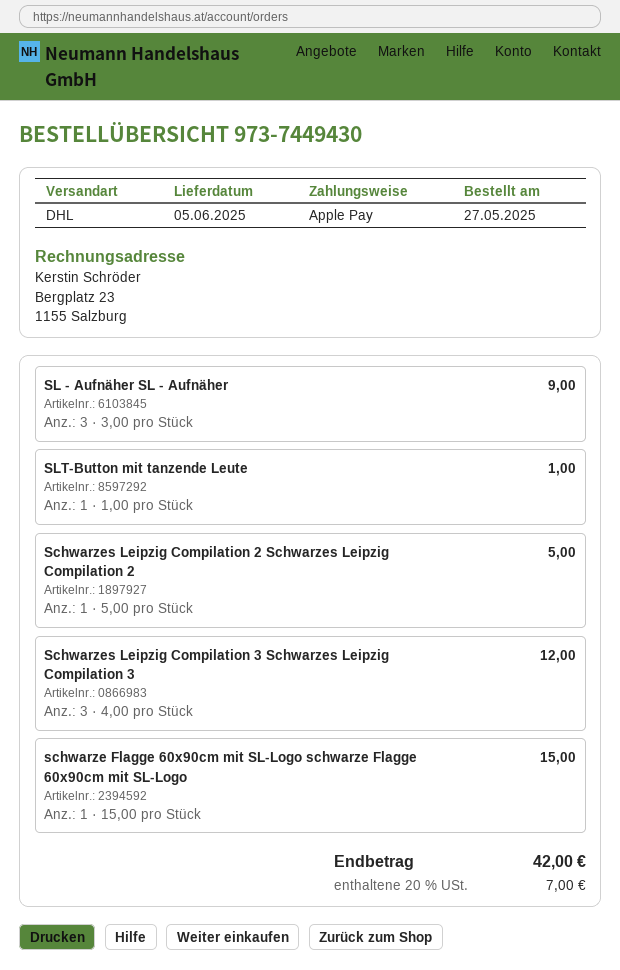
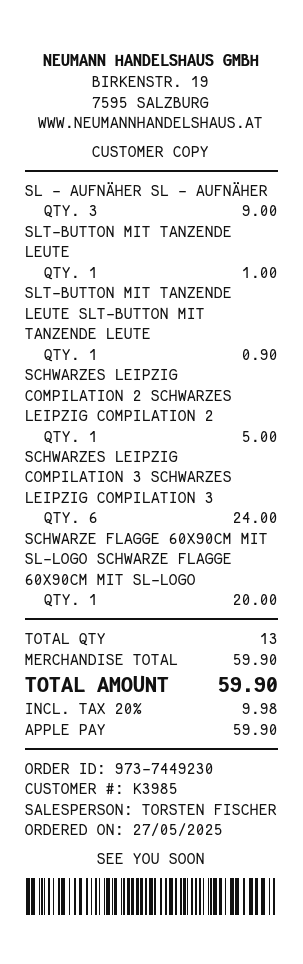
order number: 973-7449430 -> 973-7449230
Schwarzes Leipzig Compilation 3 Schwarzes Leipzig Compilation 3: 3 for 12.00 -> 6 for 24.00
schwarze Flagge 60x90cm mit SL-Logo schwarze Flagge 60x90cm mit SL-Logo: 1 for 15.00 -> 1 for 20.00
SLT-BUTTON MIT TANZENDE LEUTE SLT-BUTTON MIT TANZENDE LEUTE: none -> 1 for 0.90
tax: 20% = 7.00 -> 20% = 9.98
total: 42.00 -> 59.90

